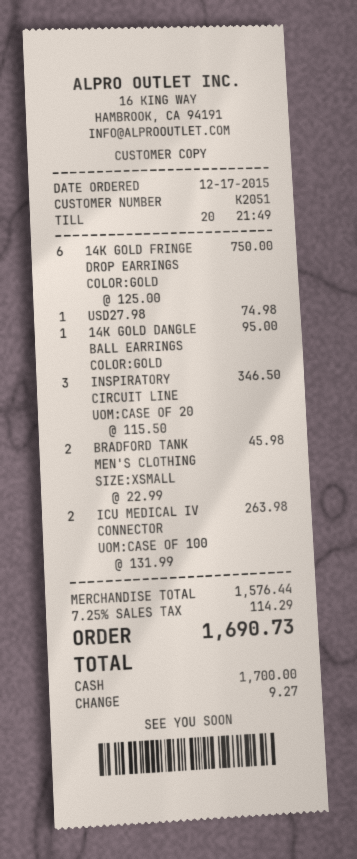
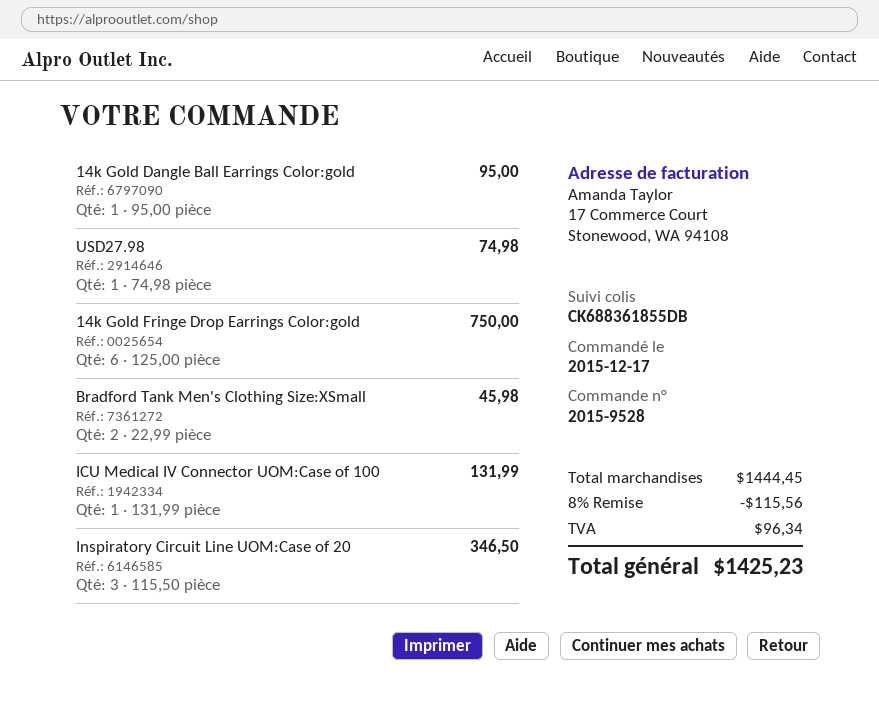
ICU MEDICAL IV CONNECTOR UOM:CASE OF 100: 2 x 131.99 = 263.98 -> 1 x 131.99 = 131.99
subtotal: 1576.44 -> 1444.45
discount: none -> 8% = 115.56
tax: 114.29 -> 96.34
total: 1690.73 -> 1425.23

